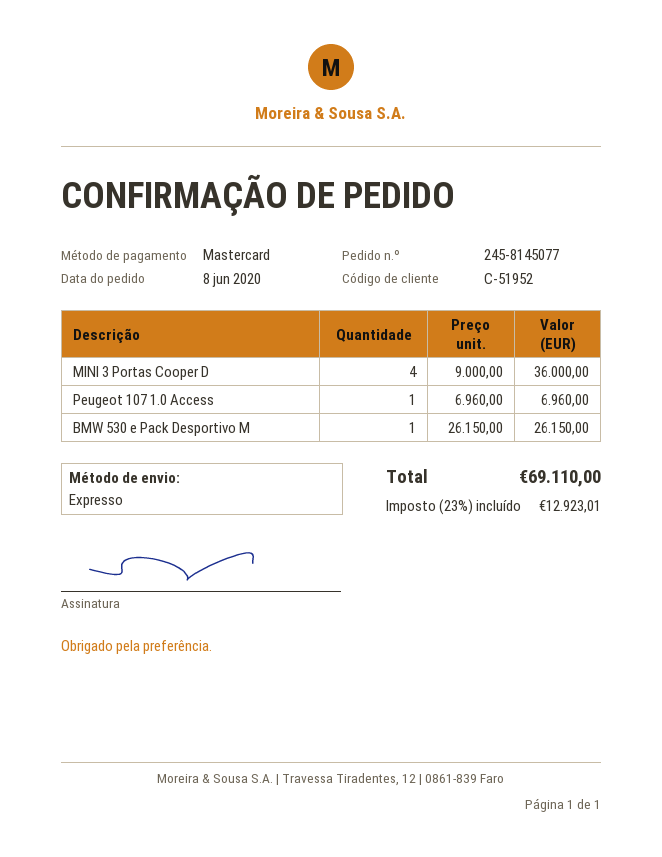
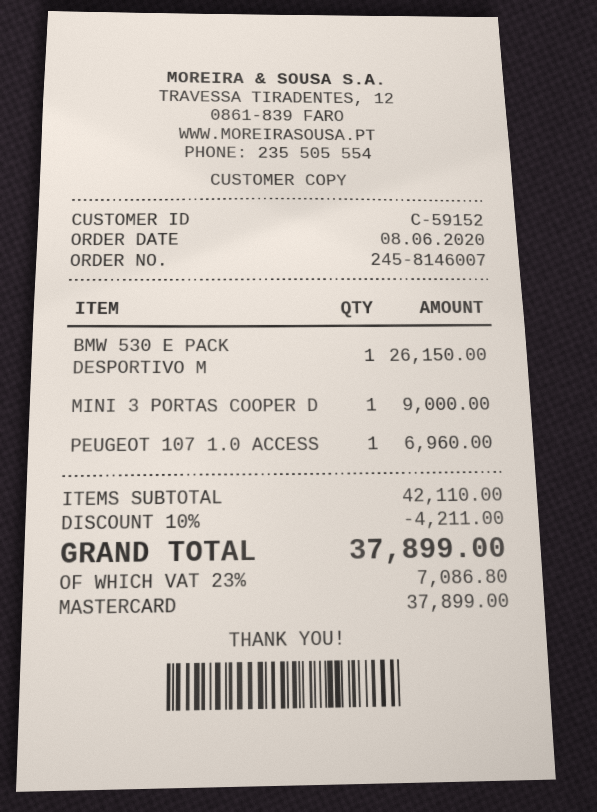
order number: 245-8145077 -> 245-8146007
customer number: C-51952 -> C-59152
MINI 3 Portas Cooper D: 4 for 36000.00 -> 1 for 9000.00
discount: none -> 10% = 4211.00
tax: 23% = 12923.01 -> 23% = 7086.80
total: 69110.00 -> 37899.00

